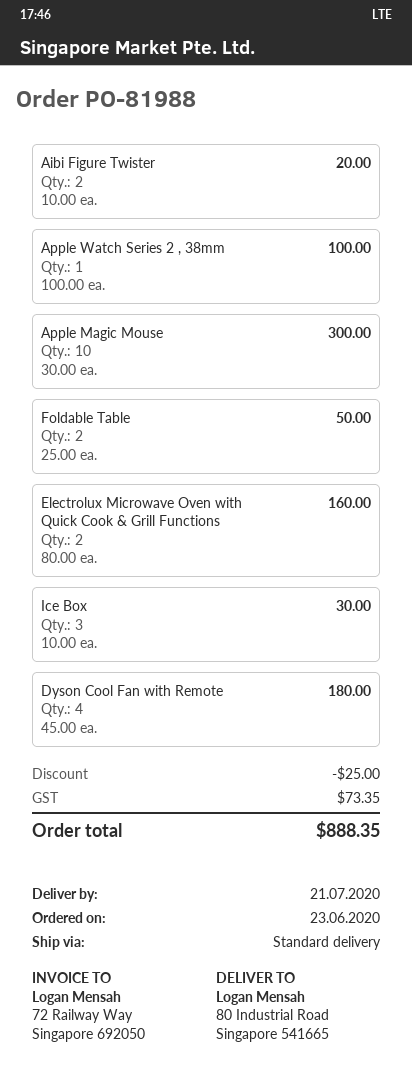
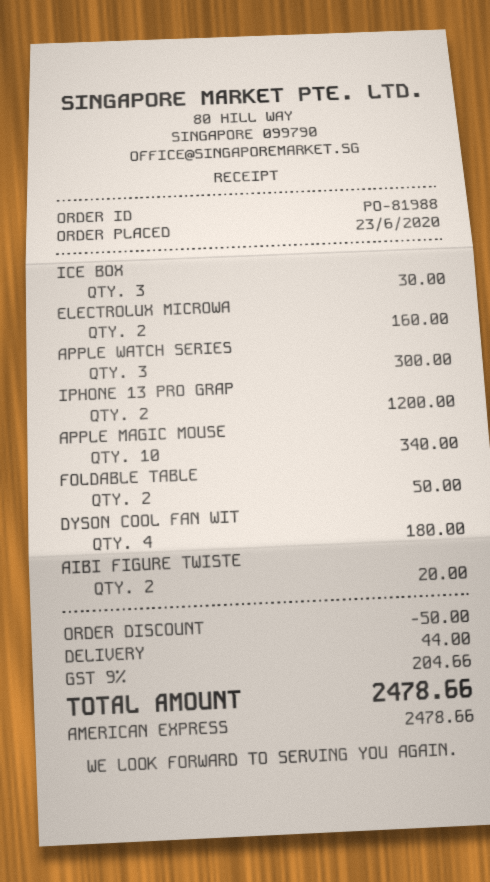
Apple Watch Series 2 , 38mm: 1 for 100.00 -> 3 for 300.00
Apple Magic Mouse: 10 for 300.00 -> 10 for 340.00
IPHONE 13 PRO GRAP: none -> 2 for 1200.00
discount: 25.00 -> 50.00
shipping: none -> 44.00
tax: 73.35 -> 204.66
total: 888.35 -> 2478.66

